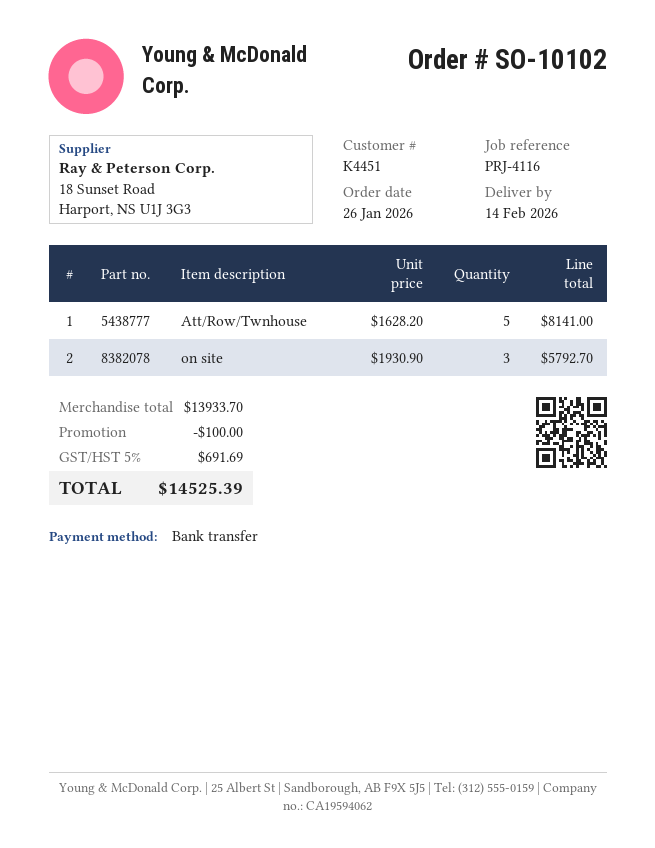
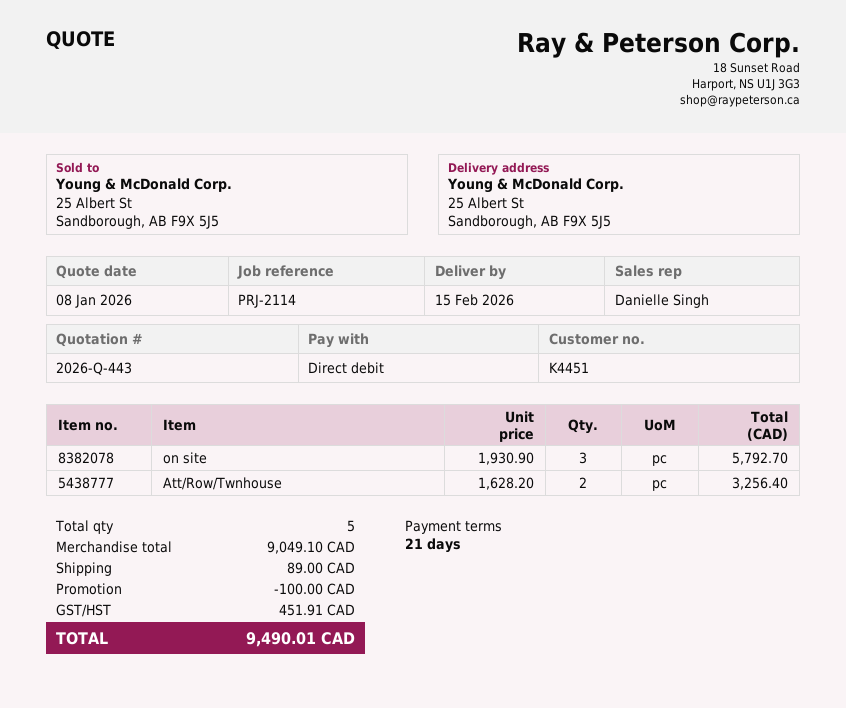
delivery date: 2026-02-14 -> 2026-02-15
reference: PRJ-4116 -> PRJ-2114
payment method: bank transfer -> direct debit
Att/Row/Twnhouse: 5 x 1628.20 = 8141.00 -> 2 x 1628.20 = 3256.40
subtotal: 13933.70 -> 9049.10
shipping: none -> 89.00
tax: 691.69 -> 451.91
total: 14525.39 -> 9490.01

